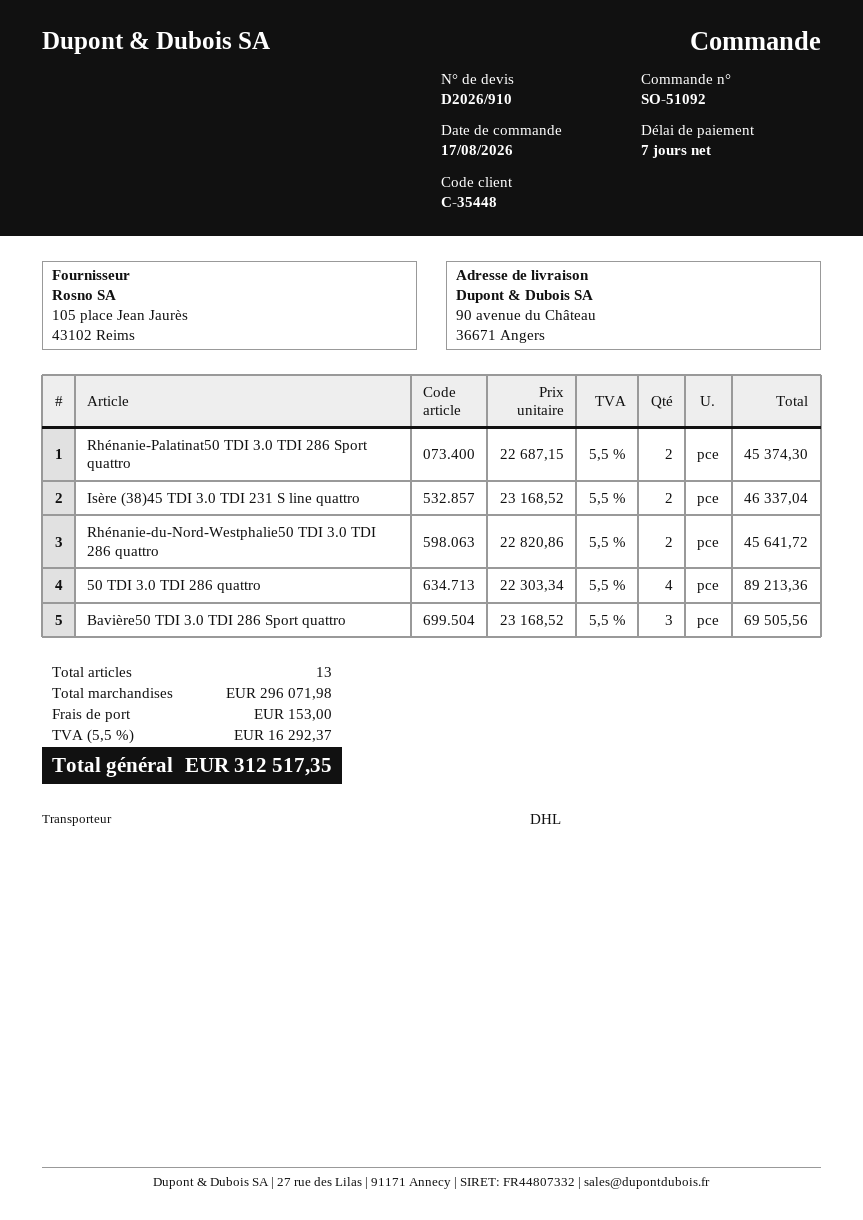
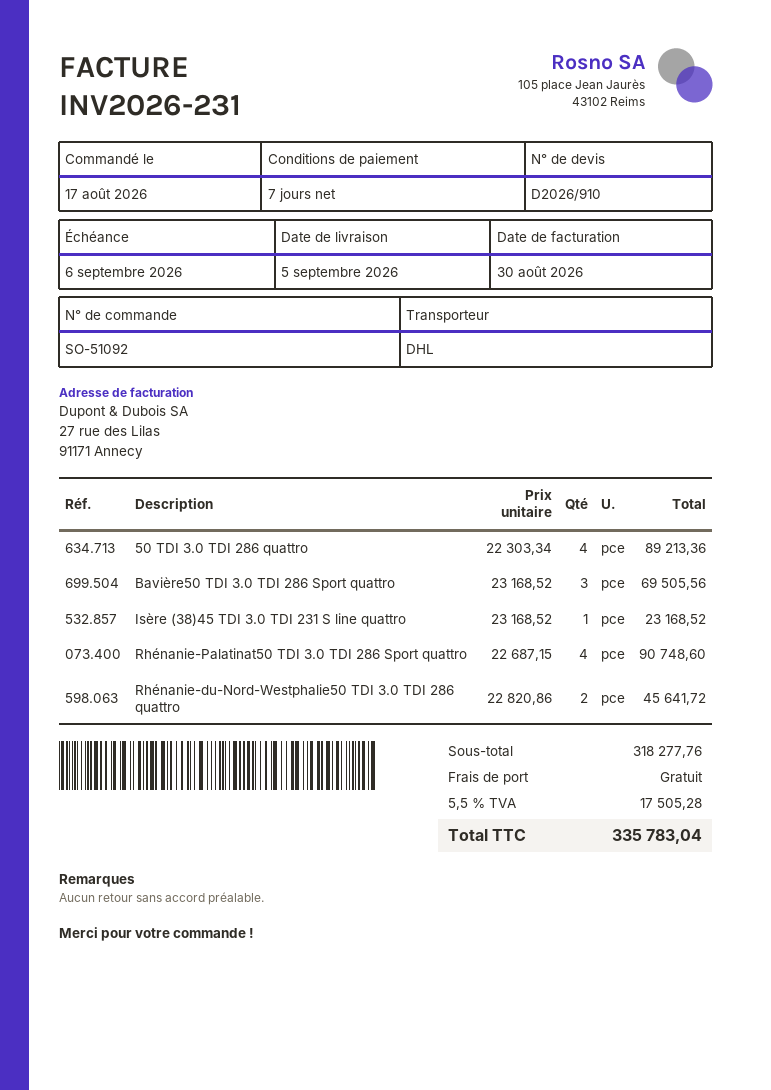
Rhénanie-Palatinat50 TDI 3.0 TDI 286 Sport quattro: 2 x 22687.15 = 45374.30 -> 4 x 22687.15 = 90748.60
Isère (38)45 TDI 3.0 TDI 231 S line quattro: 2 x 23168.52 = 46337.04 -> 1 x 23168.52 = 23168.52
subtotal: 296071.98 -> 318277.76
shipping: 153.00 -> 0.00
tax: 5.5% = 16292.37 -> 5.5% = 17505.28
total: 312517.35 -> 335783.04

